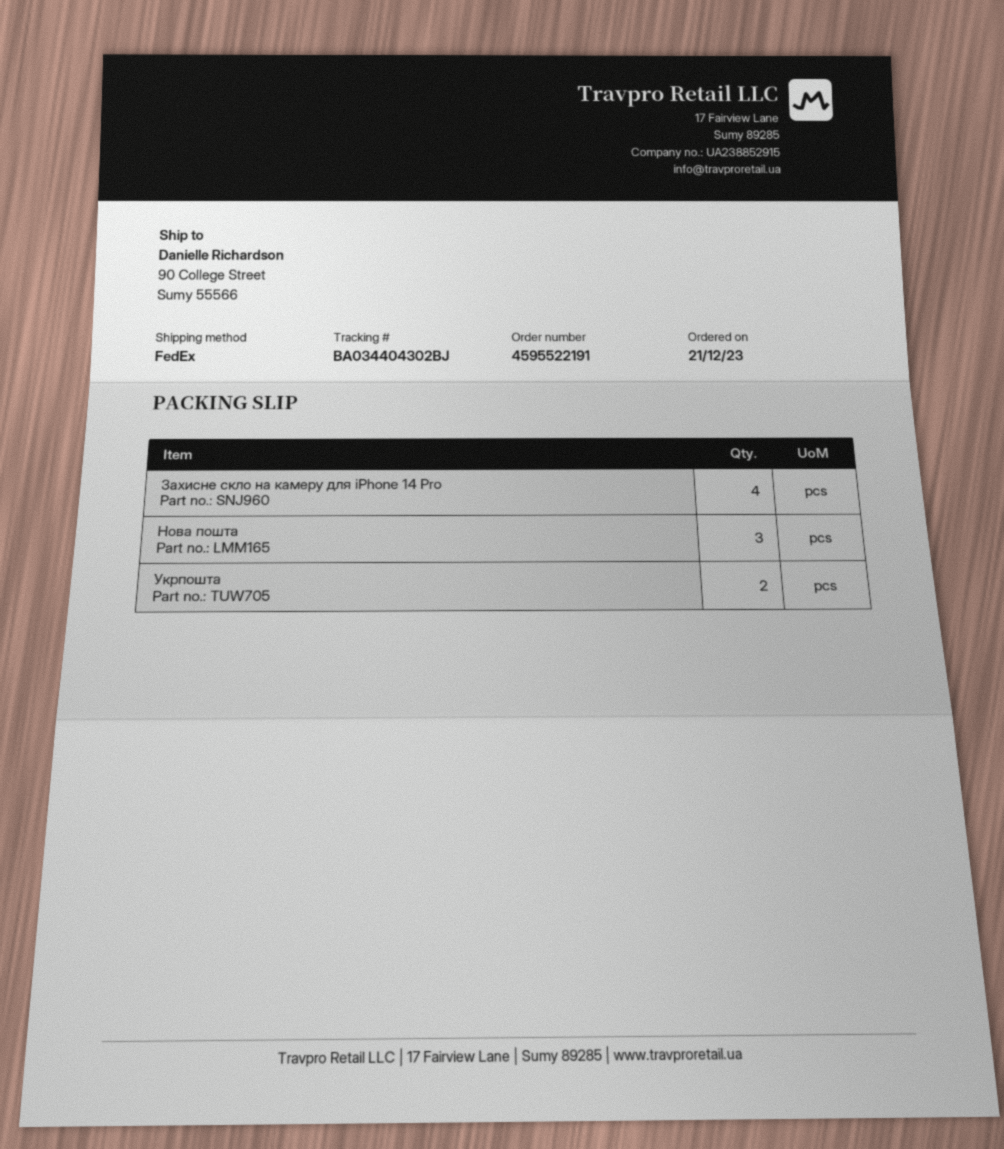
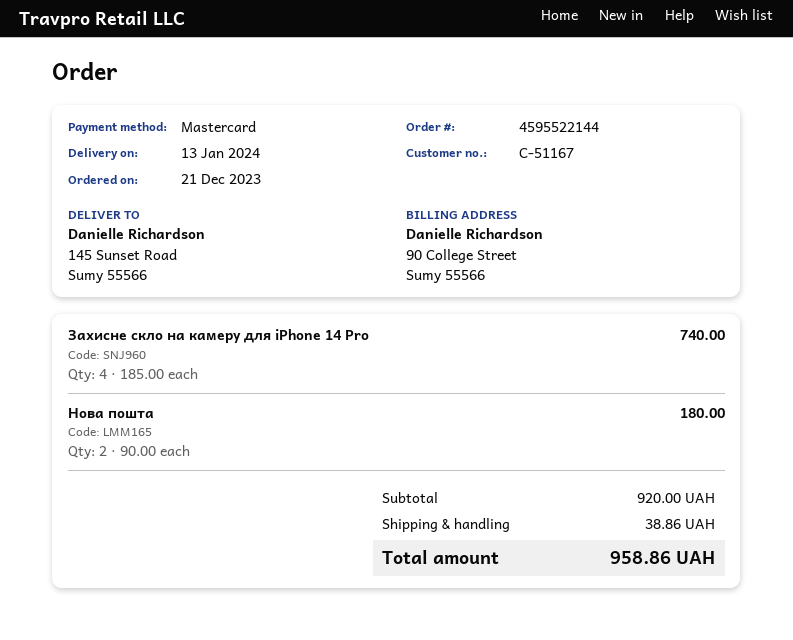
order number: 4595522191 -> 4595522144
ship to: 90 College Street, Sumy 55566 -> 145 Sunset Road, Sumy 55566
Нова пошта: 3 -> 2
Укрпошта: 2 -> none

